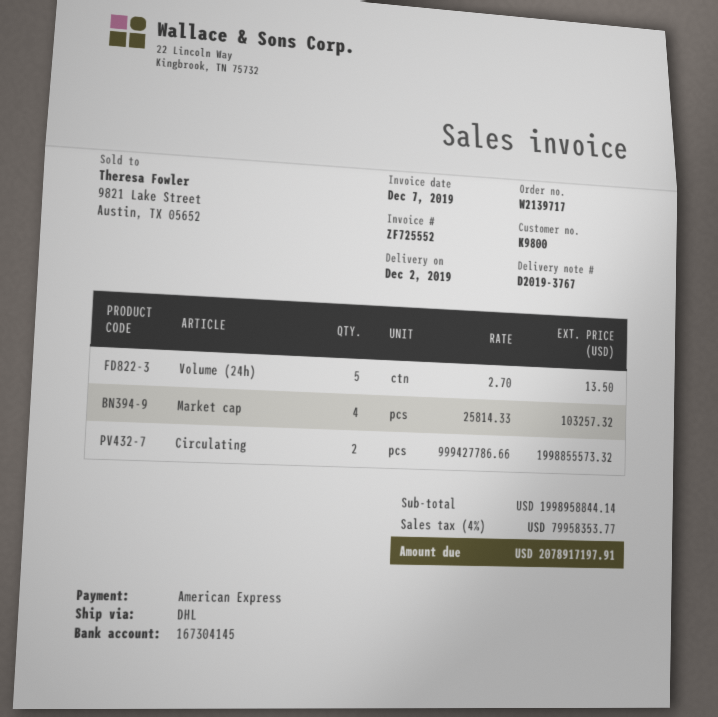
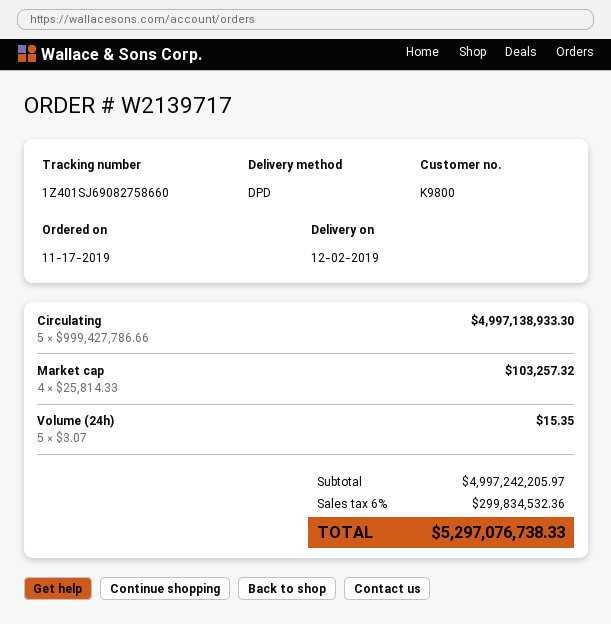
shipping method: DHL -> DPD
Volume (24h): 5 x 2.70 = 13.50 -> 5 x 3.07 = 15.35
Circulating: 2 x 999427786.66 = 1998855573.32 -> 5 x 999427786.66 = 4997138933.30
subtotal: 1998958844.14 -> 4997242205.97
tax: 4% = 79958353.77 -> 6% = 299834532.36
total: 2078917197.91 -> 5297076738.33

